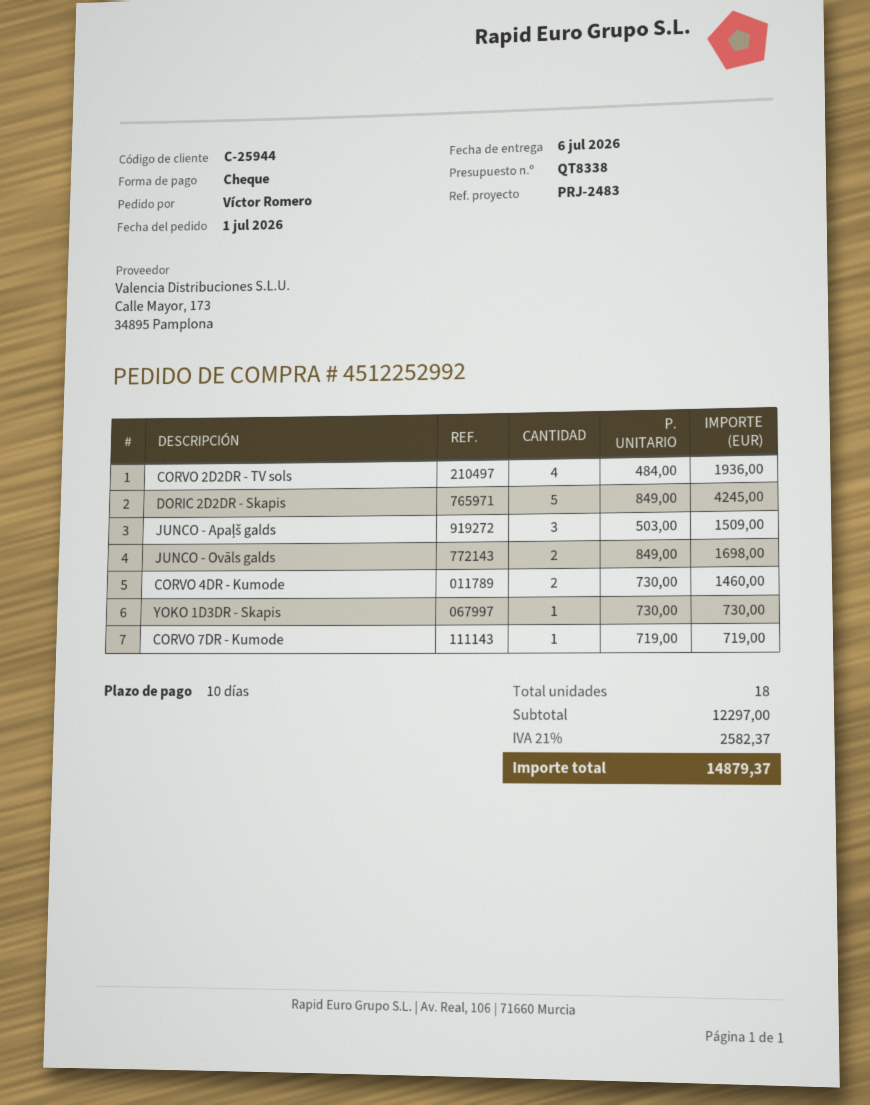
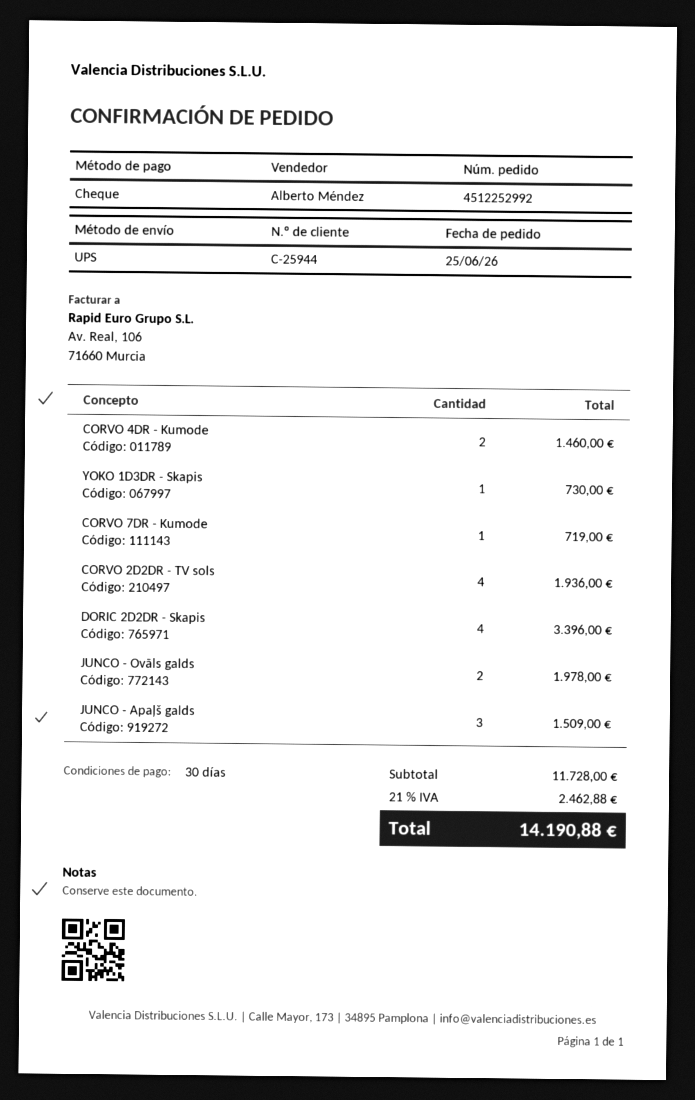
order date: 2026-07-01 -> 2026-06-25
payment terms: 10 days -> 30 days
DORIC 2D2DR - Skapis: 5 for 4245.00 -> 4 for 3396.00
JUNCO - Ovāls galds: 2 for 1698.00 -> 2 for 1978.00
subtotal: 12297.00 -> 11728.00
tax: 21% = 2582.37 -> 21% = 2462.88
total: 14879.37 -> 14190.88

